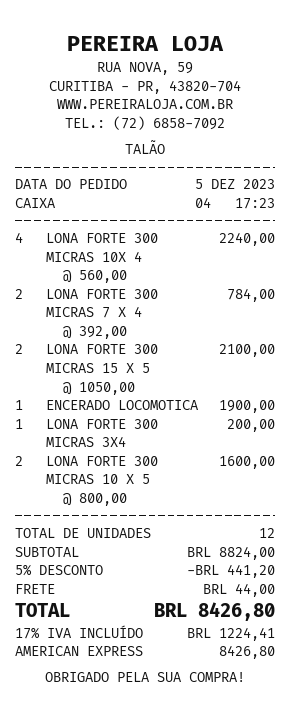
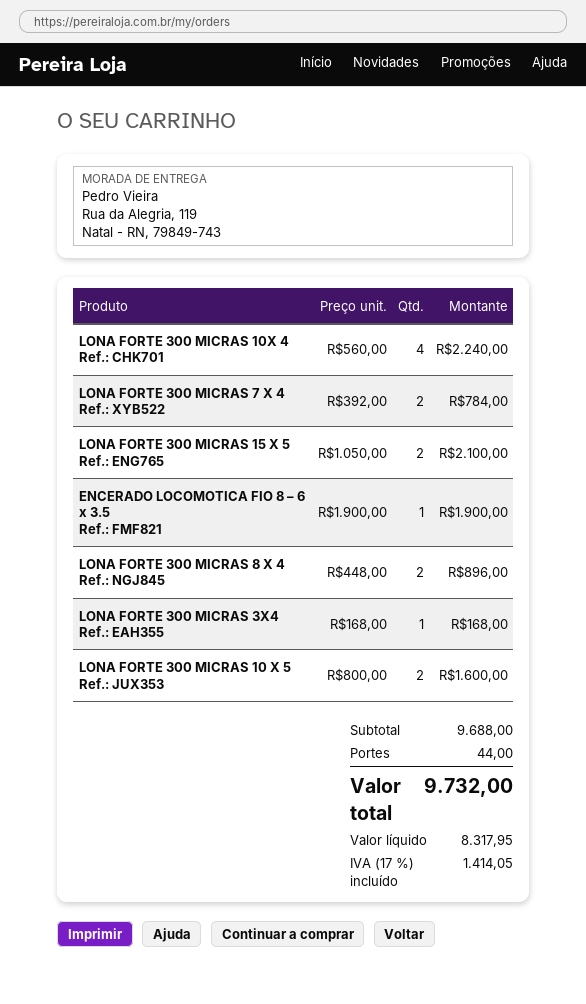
LONA FORTE 300 MICRAS 3X4: 1 x 200.00 = 200.00 -> 1 x 168.00 = 168.00
LONA FORTE 300 MICRAS 8 X 4: none -> 2 x 448.00 = 896.00
subtotal: 8824.00 -> 9688.00
discount: 5% = 441.20 -> none
tax: 17% = 1224.41 -> 17% = 1414.05
total: 8426.80 -> 9732.00

